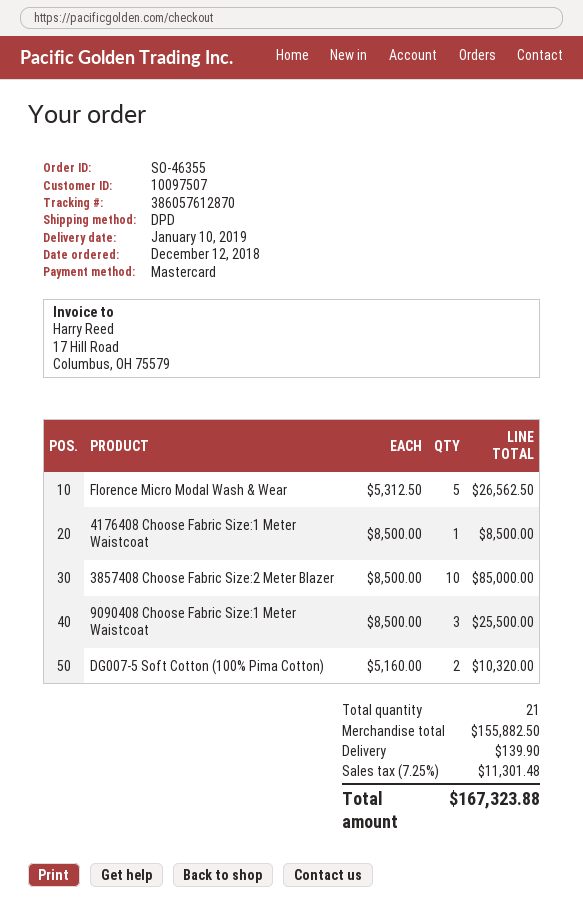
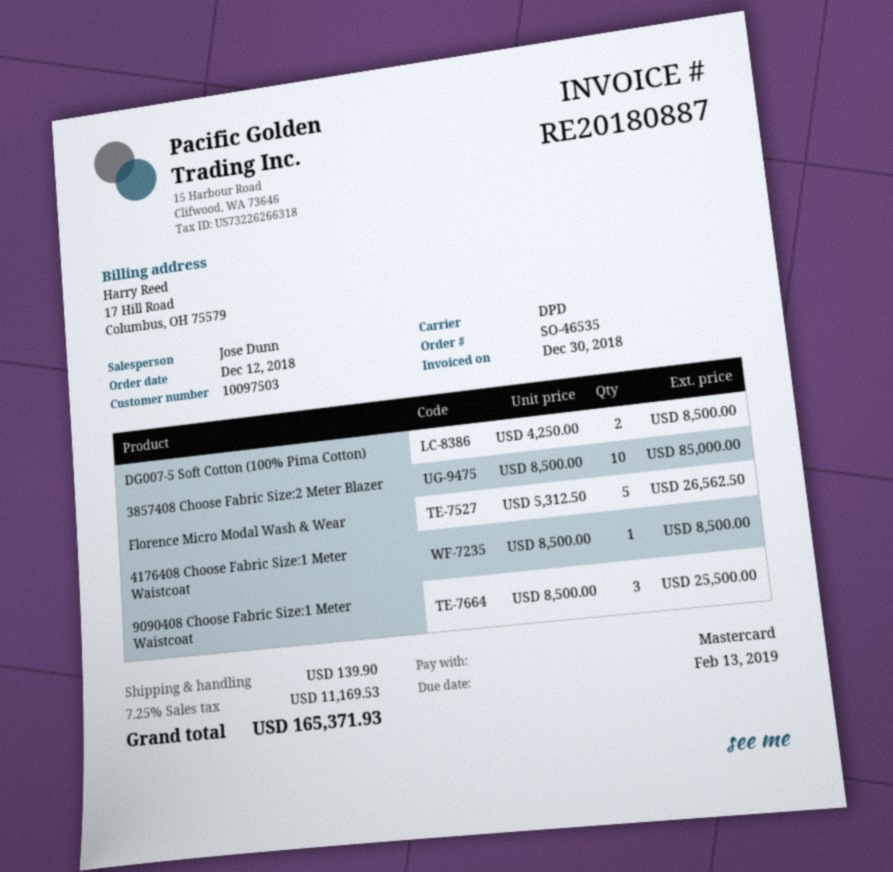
order number: SO-46355 -> SO-46535
customer number: 10097507 -> 10097503
DG007-5 Soft Cotton (100% Pima Cotton): 2 x 5160.00 = 10320.00 -> 2 x 4250.00 = 8500.00
tax: 7.25% = 11301.48 -> 7.25% = 11169.53
total: 167323.88 -> 165371.93

